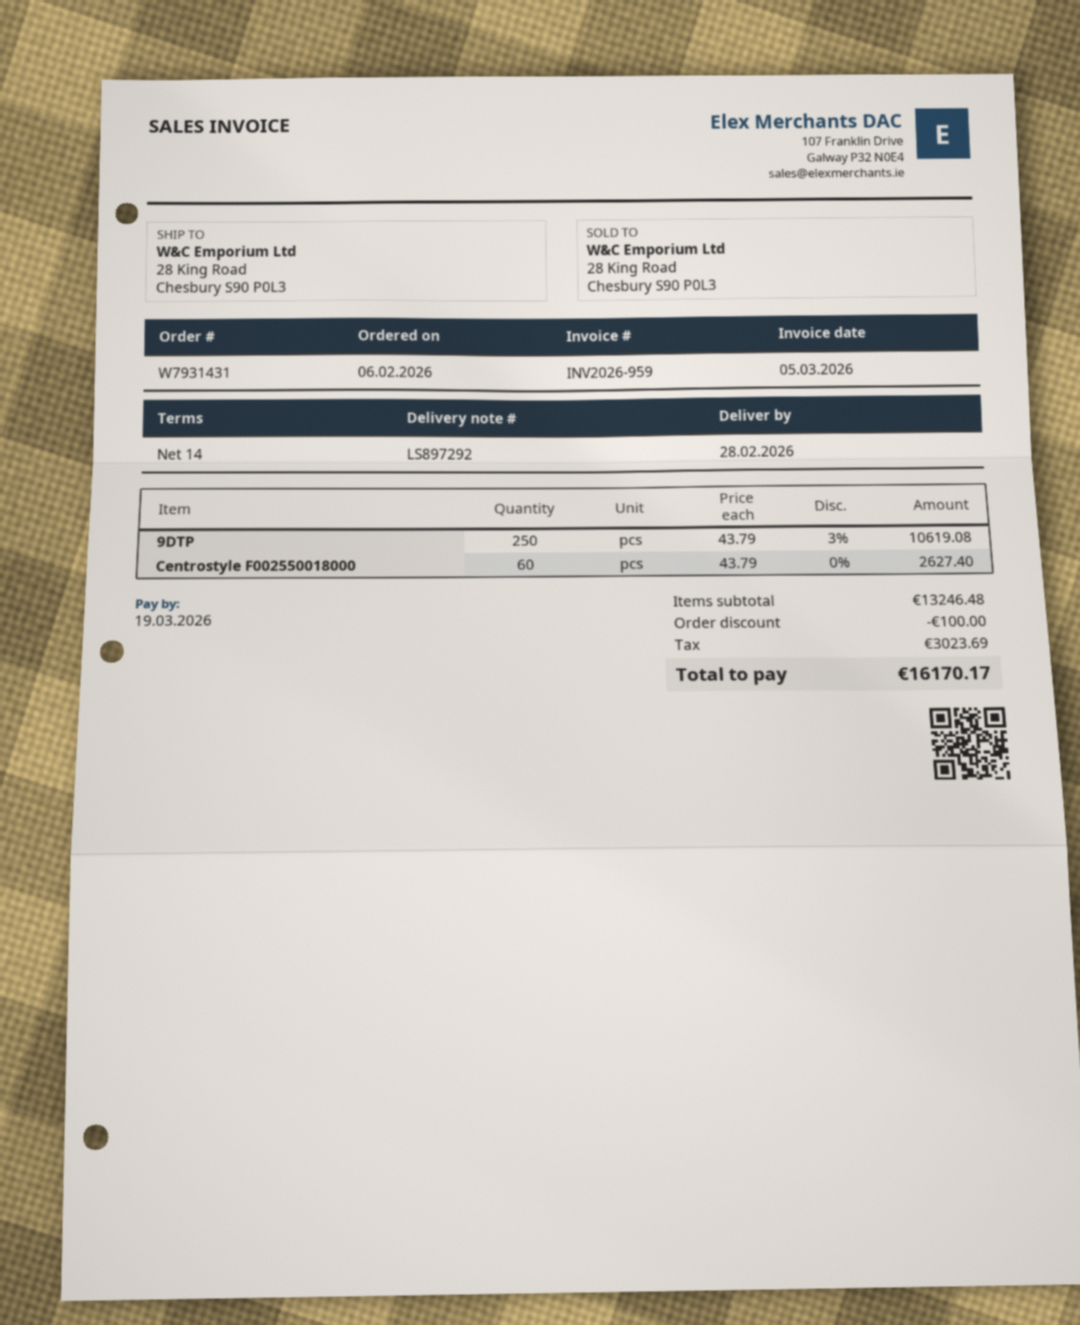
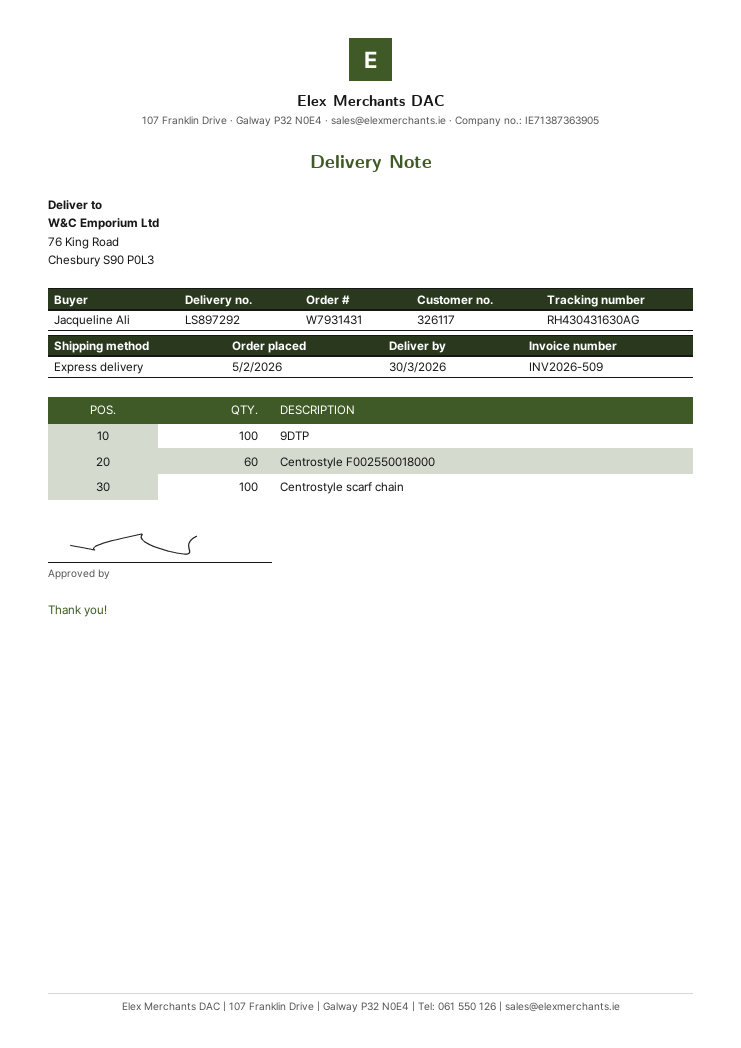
order date: 2026-02-06 -> 2026-02-05
delivery date: 2026-02-28 -> 2026-03-30
invoice number: INV2026-959 -> INV2026-509
ship to: 28 King Road, Chesbury S90 P0L3 -> 76 King Road, Chesbury S90 P0L3
9DTP: 250 -> 100
Centrostyle scarf chain: none -> 100

